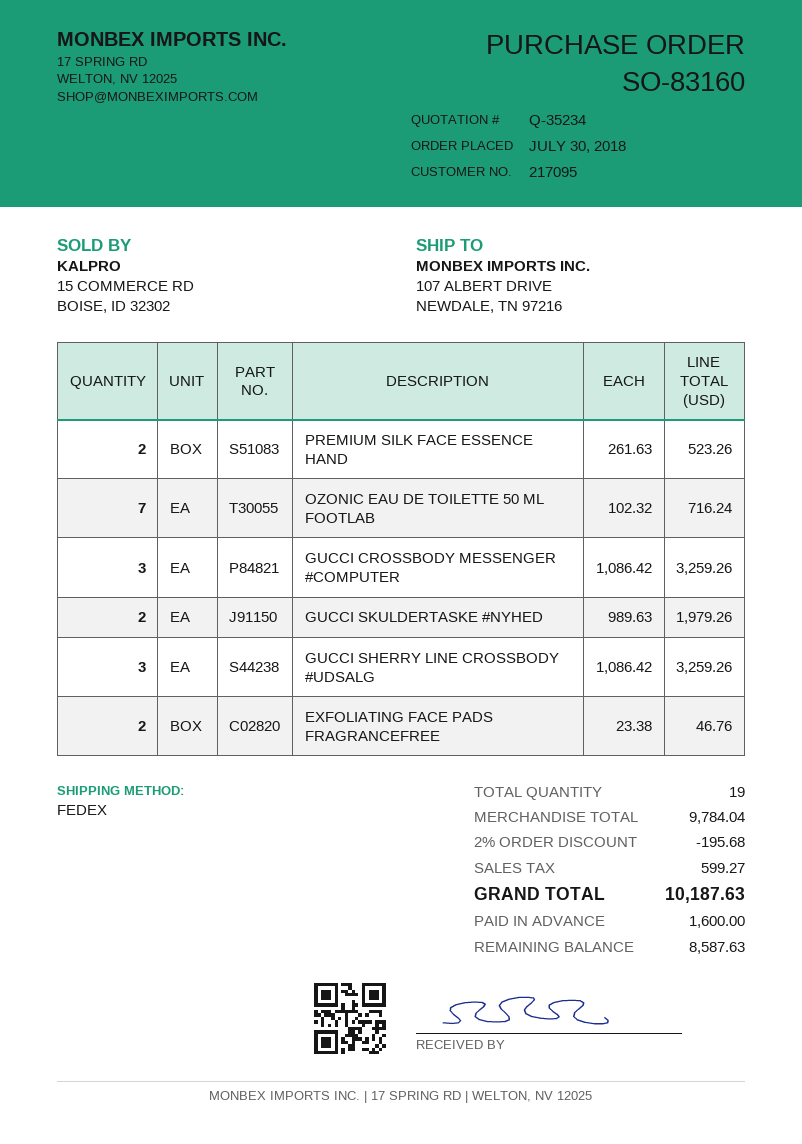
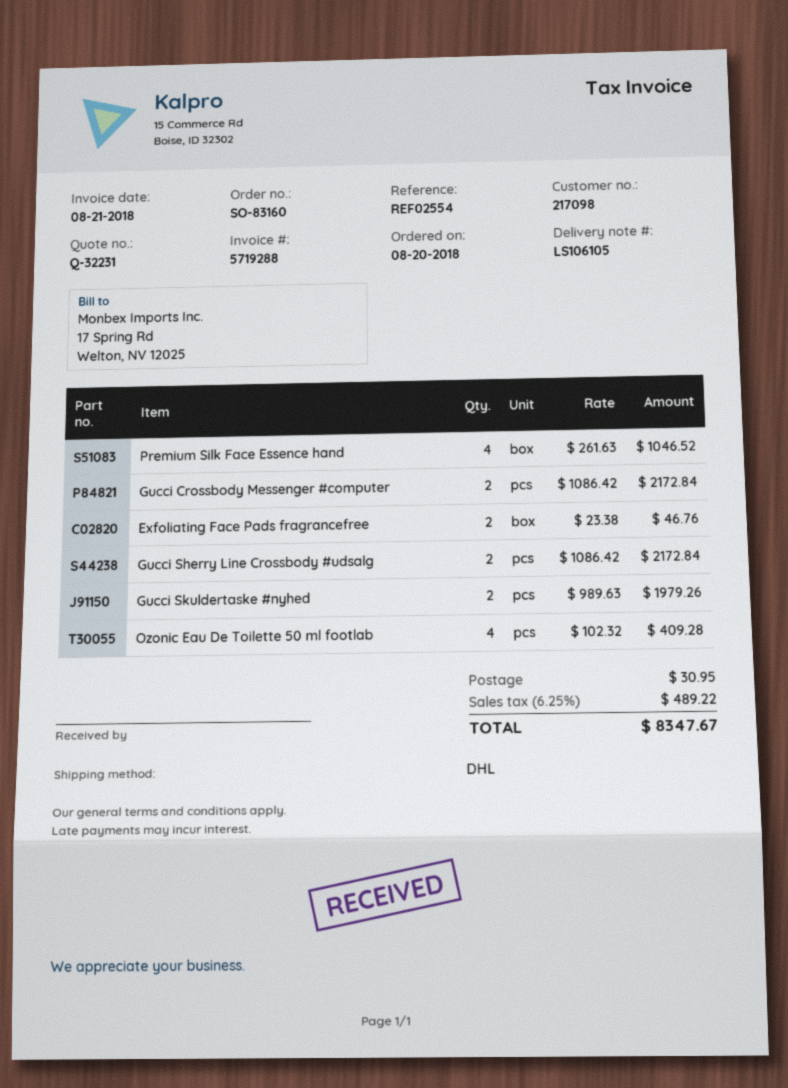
quote number: Q-35234 -> Q-32231
order date: 2018-07-30 -> 2018-08-20
customer number: 217095 -> 217098
shipping method: FedEx -> DHL
PREMIUM SILK FACE ESSENCE HAND: 2 x 261.63 = 523.26 -> 4 x 261.63 = 1046.52
OZONIC EAU DE TOILETTE 50 ML FOOTLAB: 7 x 102.32 = 716.24 -> 4 x 102.32 = 409.28
GUCCI CROSSBODY MESSENGER #COMPUTER: 3 x 1086.42 = 3259.26 -> 2 x 1086.42 = 2172.84
GUCCI SHERRY LINE CROSSBODY #UDSALG: 3 x 1086.42 = 3259.26 -> 2 x 1086.42 = 2172.84
discount: 2% = 195.68 -> none
shipping: none -> 30.95
tax: 599.27 -> 489.22
total: 10187.63 -> 8347.67

